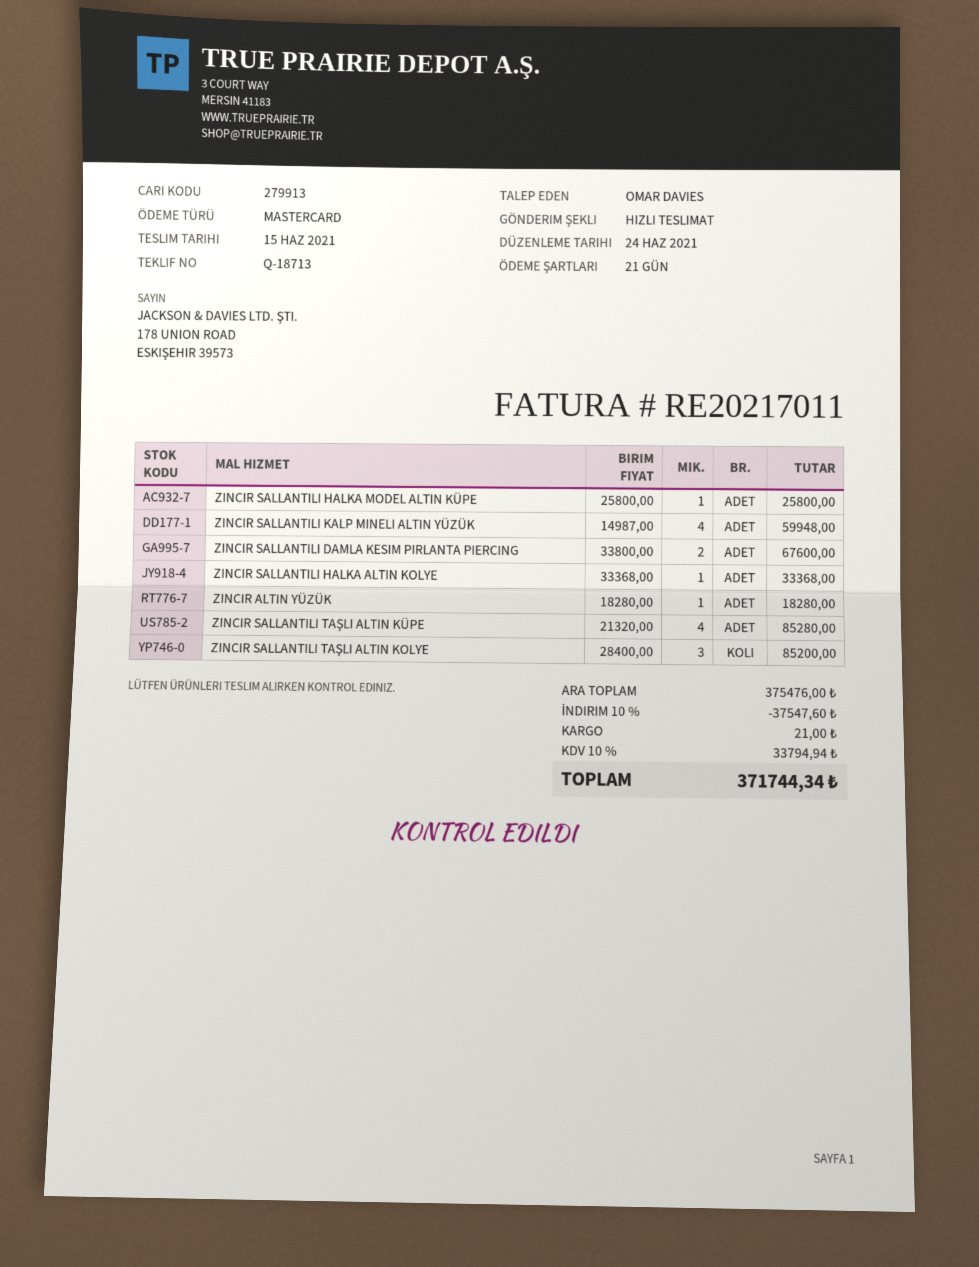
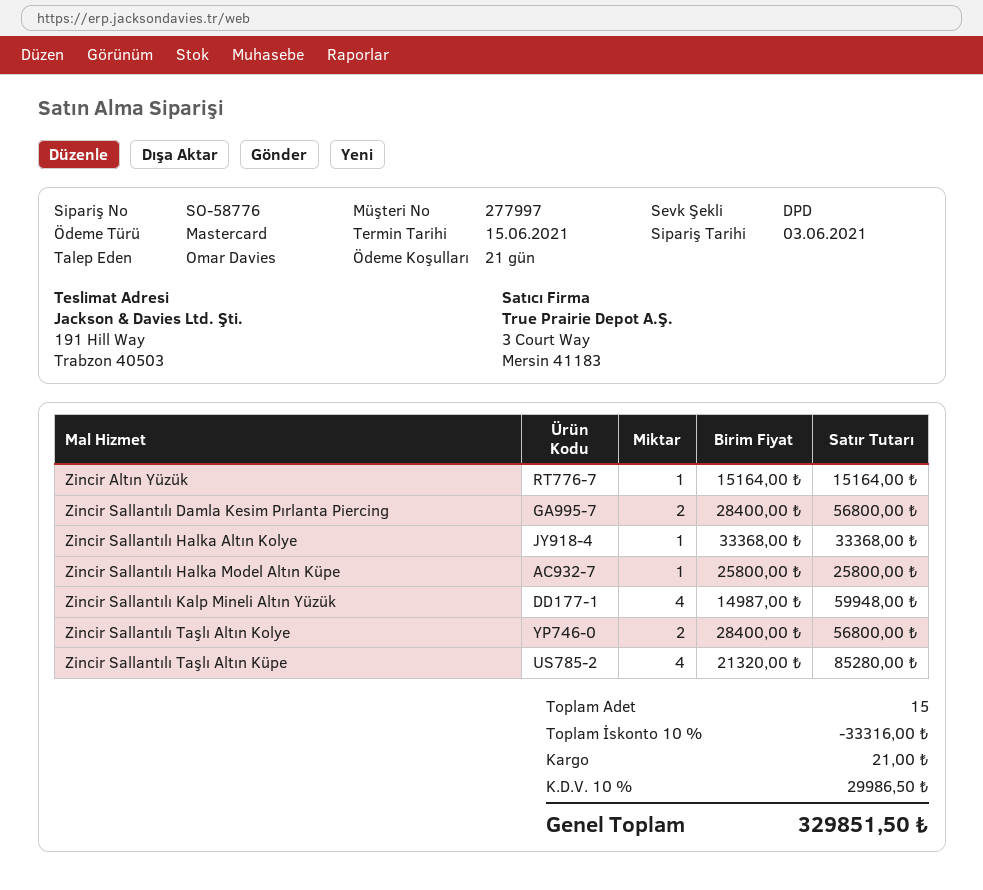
customer number: 279913 -> 277997
shipping method: express -> DPD
ZINCIR SALLANTILI DAMLA KESIM PIRLANTA PIERCING: 2 x 33800.00 = 67600.00 -> 2 x 28400.00 = 56800.00
ZINCIR ALTIN YÜZÜK: 1 x 18280.00 = 18280.00 -> 1 x 15164.00 = 15164.00
ZINCIR SALLANTILI TAŞLI ALTIN KOLYE: 3 x 28400.00 = 85200.00 -> 2 x 28400.00 = 56800.00
discount: 10% = 37547.60 -> 10% = 33316.00
tax: 10% = 33794.94 -> 10% = 29986.50
total: 371744.34 -> 329851.50

